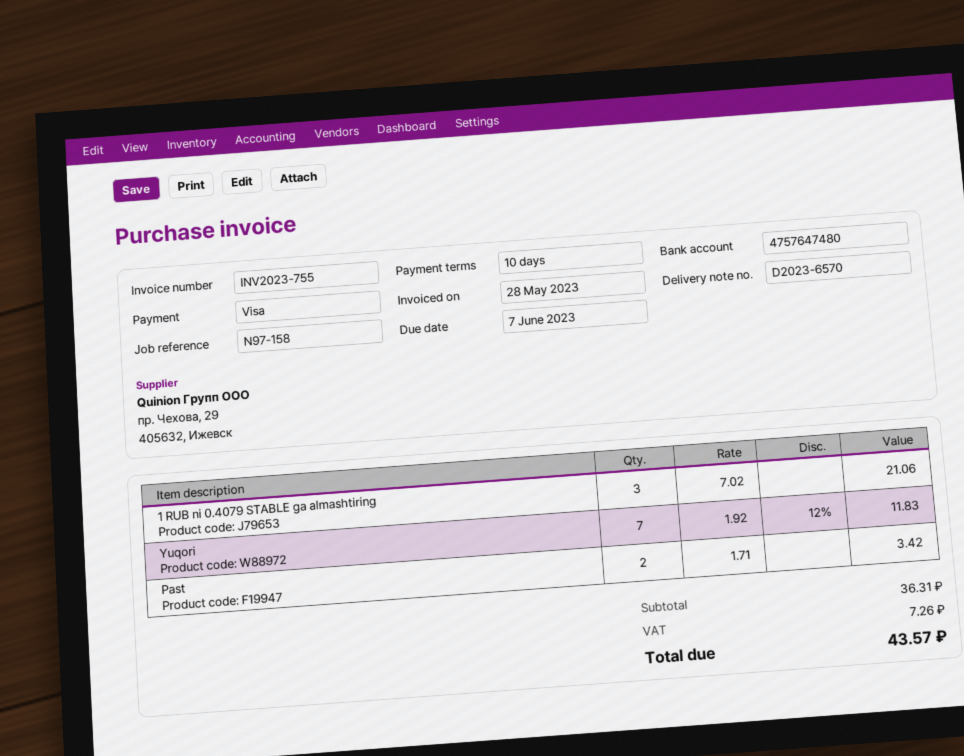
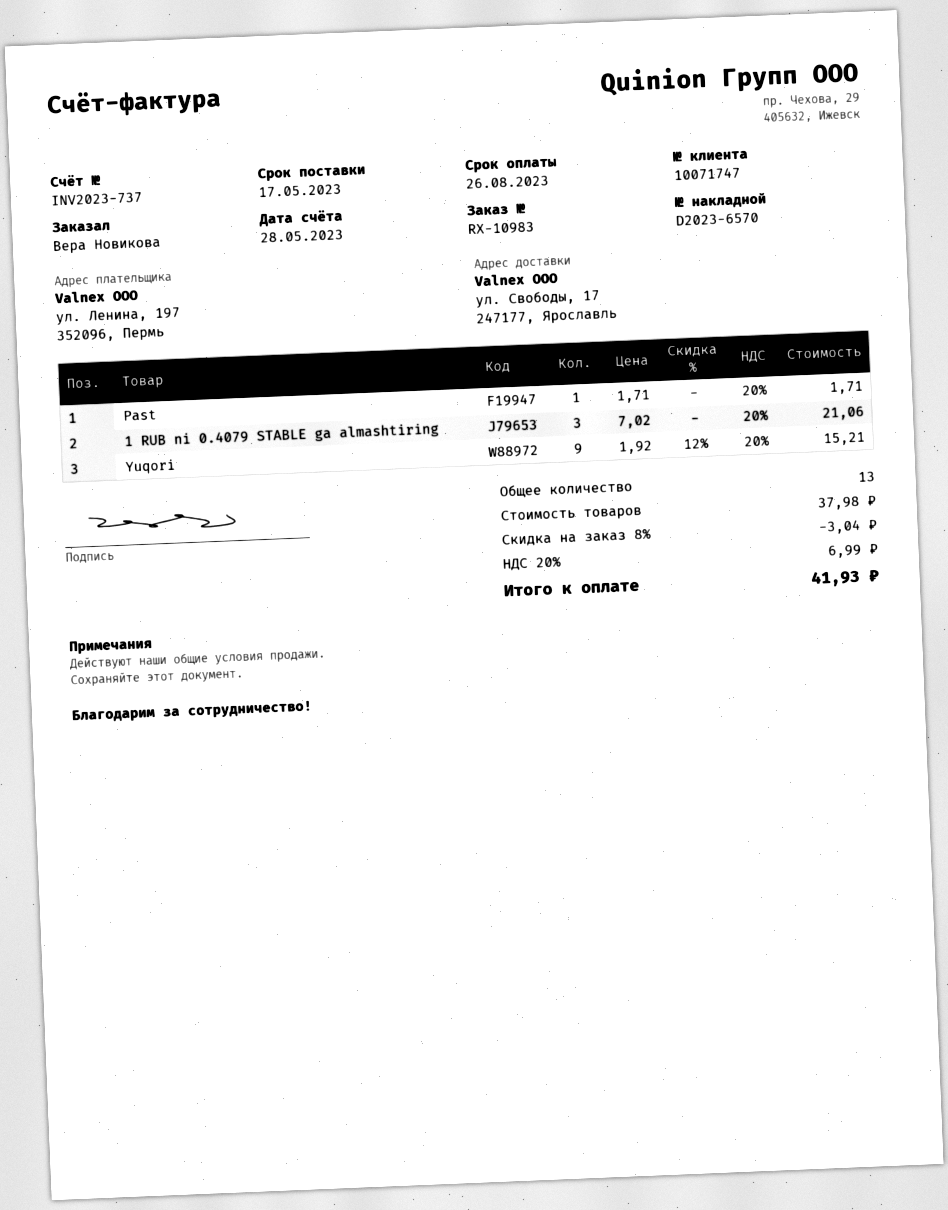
invoice number: INV2023-755 -> INV2023-737
due date: 2023-06-07 -> 2023-08-26
Yuqori: 7 x 1.92 - 12% = 11.83 -> 9 x 1.92 - 12% = 15.21
Past: 2 x 1.71 = 3.42 -> 1 x 1.71 = 1.71
subtotal: 36.31 -> 37.98
discount: none -> 8% = 3.04
tax: 7.26 -> 6.99
total: 43.57 -> 41.93

